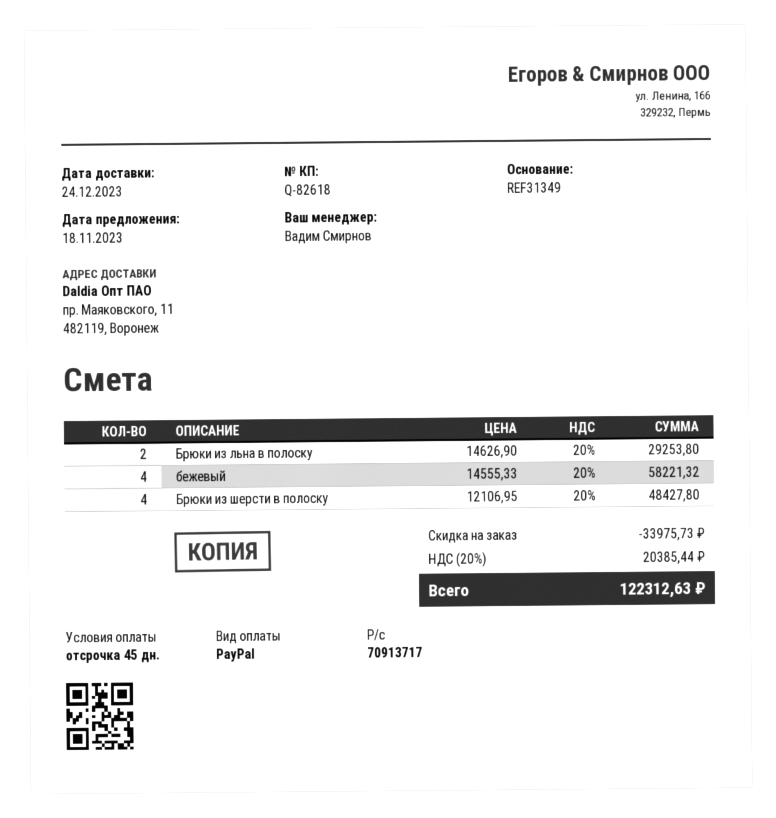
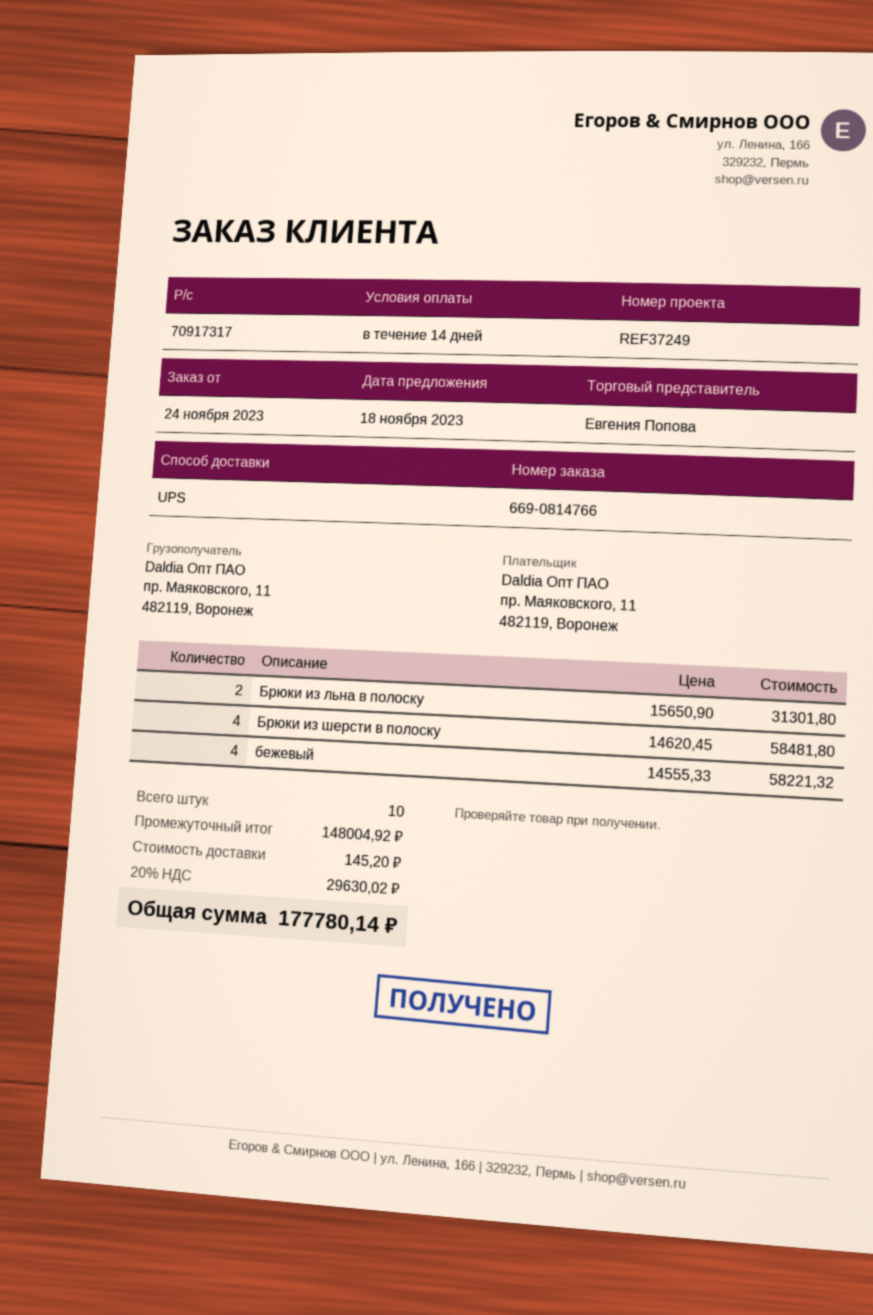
payment terms: 45 days -> 14 days
reference: REF31349 -> REF37249
sales rep: Вадим Смирнов -> Евгения Попова
bank account: 70913717 -> 70917317
Брюки из льна в полоску: 2 x 14626.90 = 29253.80 -> 2 x 15650.90 = 31301.80
Брюки из шерсти в полоску: 4 x 12106.95 = 48427.80 -> 4 x 14620.45 = 58481.80
discount: 33975.73 -> none
shipping: none -> 145.20
tax: 20% = 20385.44 -> 20% = 29630.02
total: 122312.63 -> 177780.14

